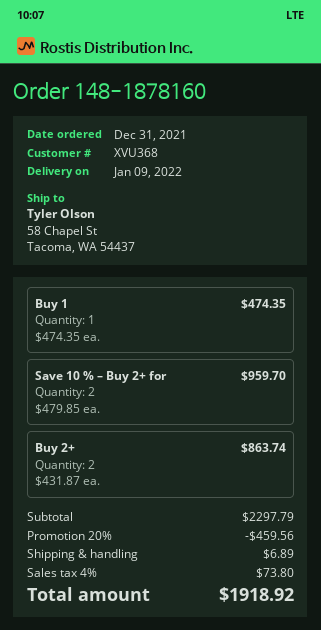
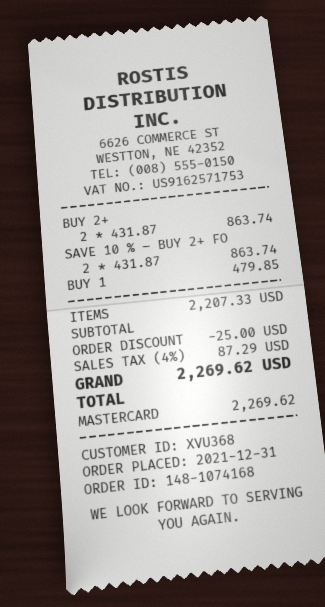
order number: 148-1878160 -> 148-1074168
Buy 1: 1 x 474.35 = 474.35 -> 1 x 479.85 = 479.85
Save 10 % – Buy 2+ for: 2 x 479.85 = 959.70 -> 2 x 431.87 = 863.74
subtotal: 2297.79 -> 2207.33
discount: 459.56 -> 25.00
shipping: 6.89 -> none
tax: 4% = 73.80 -> 4% = 87.29
total: 1918.92 -> 2269.62

